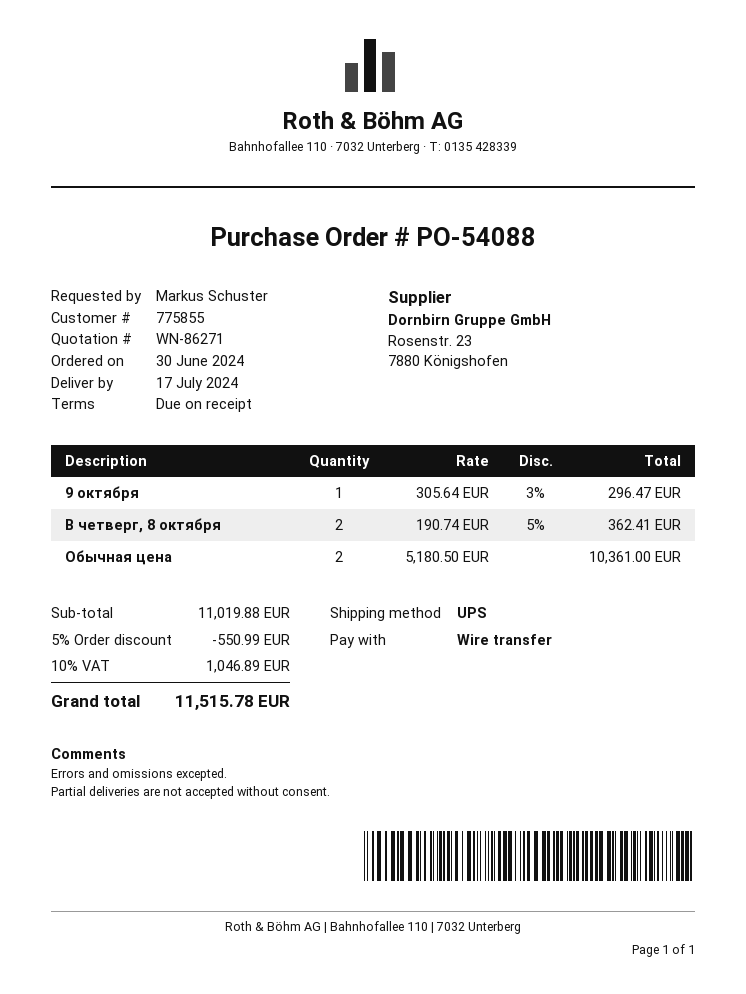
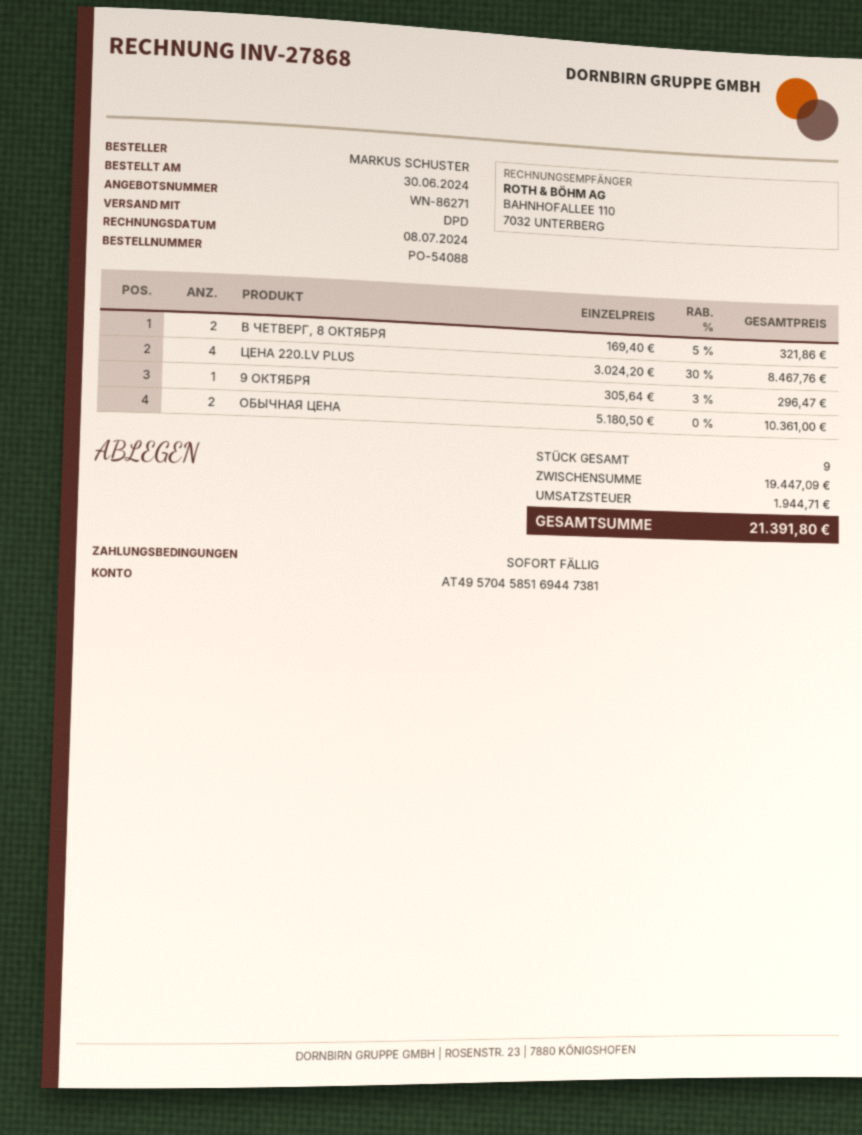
shipping method: UPS -> DPD
В четверг, 8 октября: 2 x 190.74 - 5% = 362.41 -> 2 x 169.40 - 5% = 321.86
ЦЕНА 220.LV PLUS: none -> 4 x 3024.20 - 30% = 8467.76
subtotal: 11019.88 -> 19447.09
discount: 5% = 550.99 -> none
tax: 1046.89 -> 1944.71
total: 11515.78 -> 21391.80

